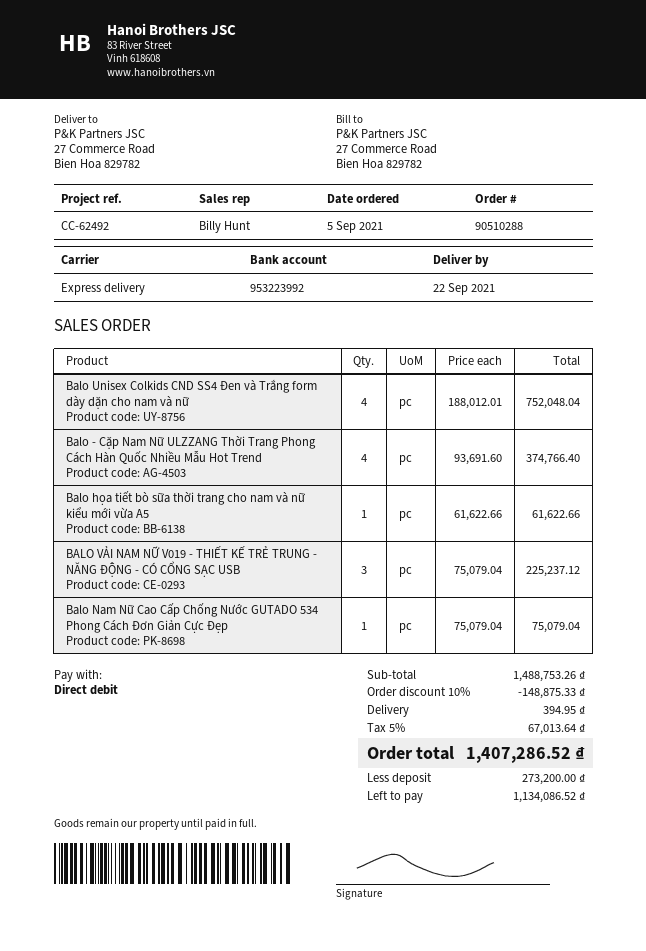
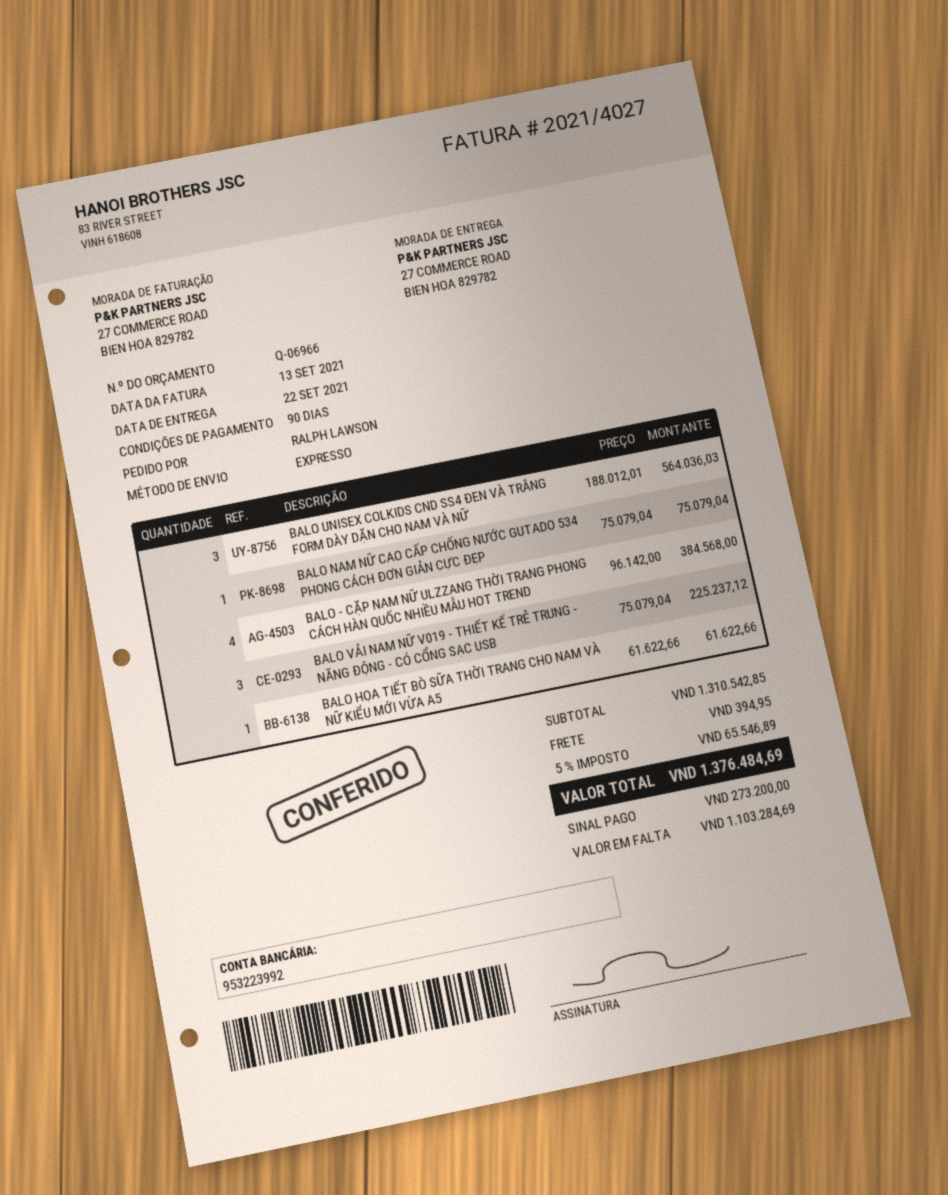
Balo Unisex Colkids CND SS4 Đen và Trắng form dày dặn cho nam và nữ: 4 x 188012.01 = 752048.04 -> 3 x 188012.01 = 564036.03
Balo - Cặp Nam Nữ ULZZANG Thời Trang Phong Cách Hàn Quốc Nhiều Mẫu Hot Trend: 4 x 93691.60 = 374766.40 -> 4 x 96142.00 = 384568.00
subtotal: 1488753.26 -> 1310542.85
discount: 10% = 148875.33 -> none
tax: 5% = 67013.64 -> 5% = 65546.89
total: 1407286.52 -> 1376484.69
balance: 1134086.52 -> 1103284.69

